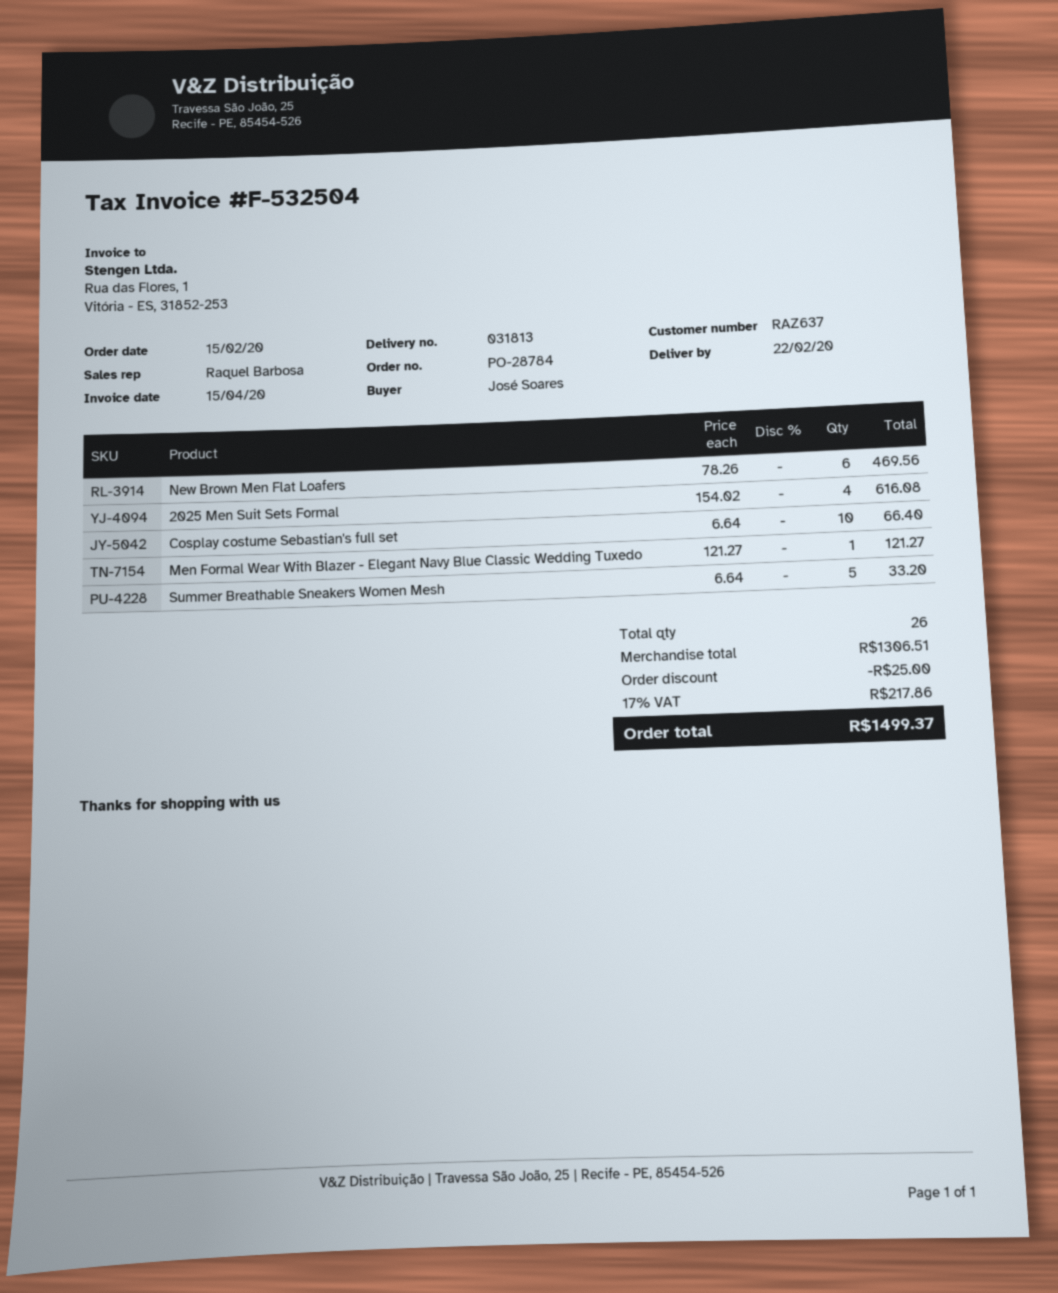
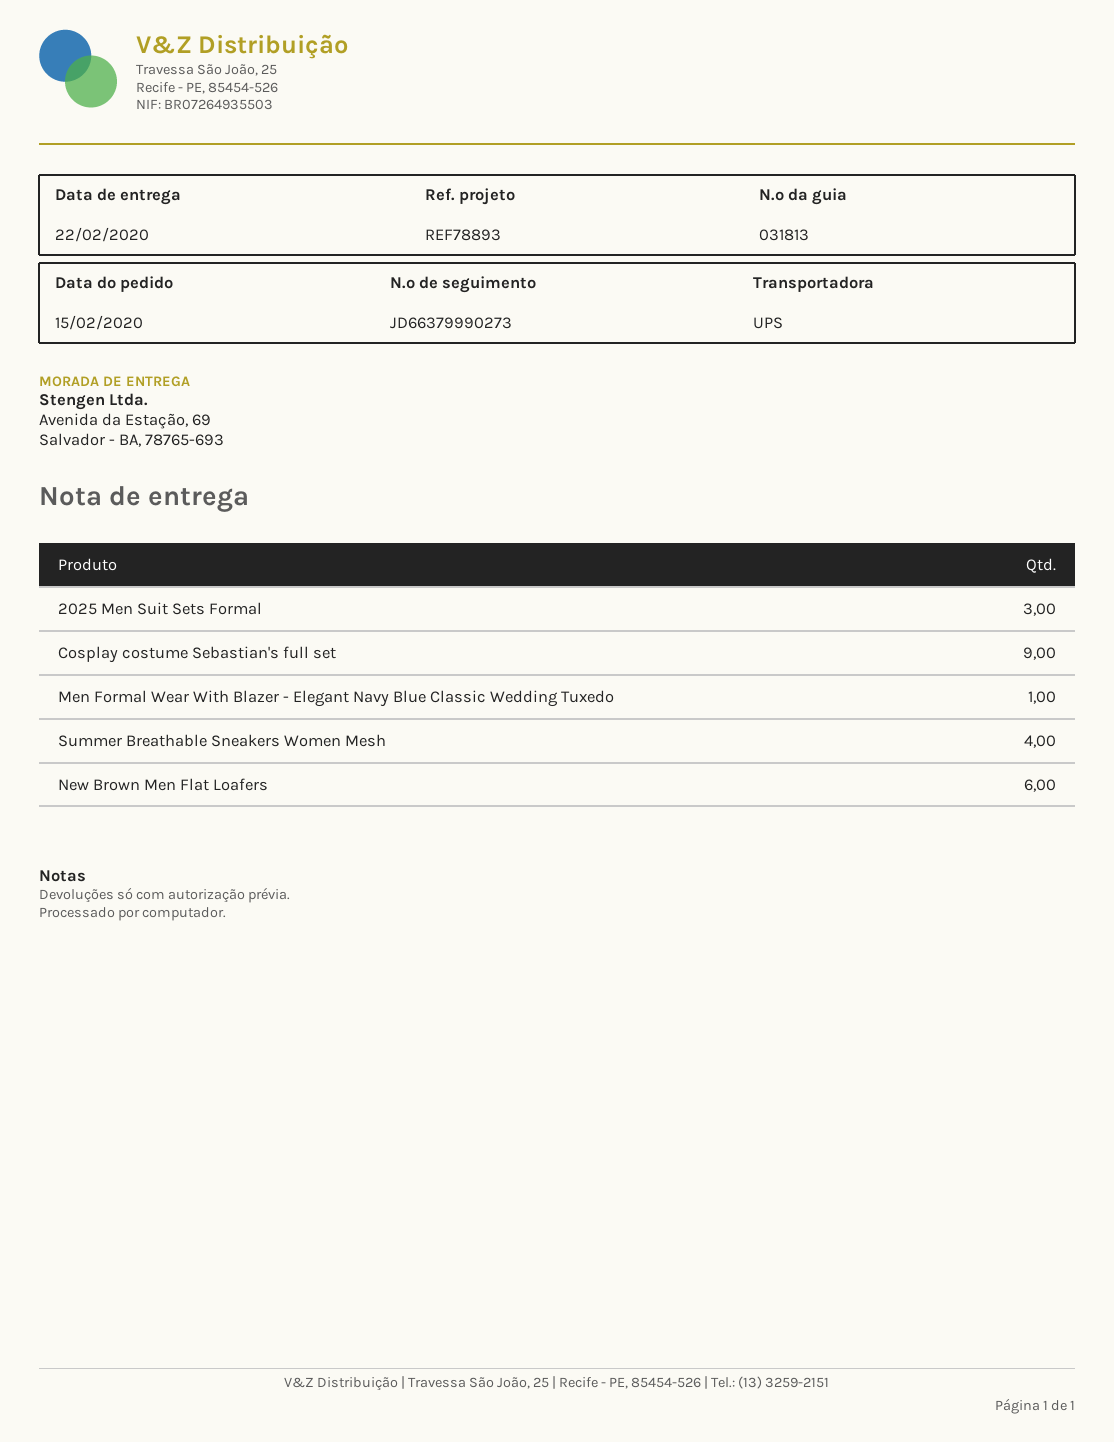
2025 Men Suit Sets Formal: 4 -> 3
Cosplay costume Sebastian's full set: 10 -> 9
Summer Breathable Sneakers Women Mesh: 5 -> 4

